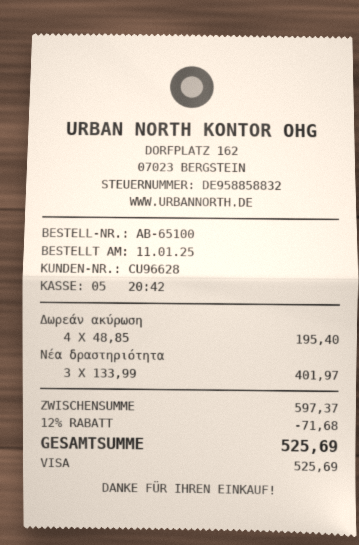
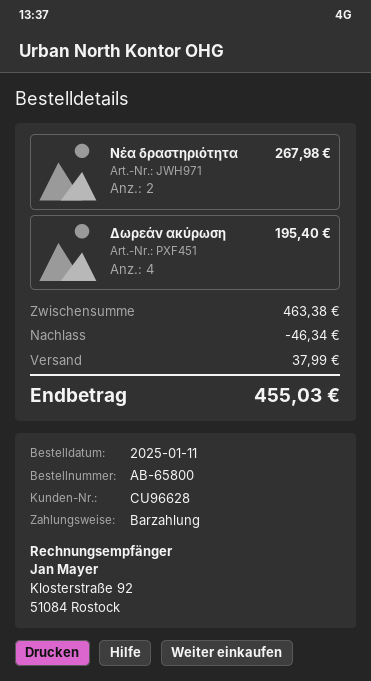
order number: AB-65100 -> AB-65800
payment method: Visa -> cash
Νέα δραστηριότητα: 3 for 401.97 -> 2 for 267.98
subtotal: 597.37 -> 463.38
discount: 71.68 -> 46.34
shipping: none -> 37.99
total: 525.69 -> 455.03

